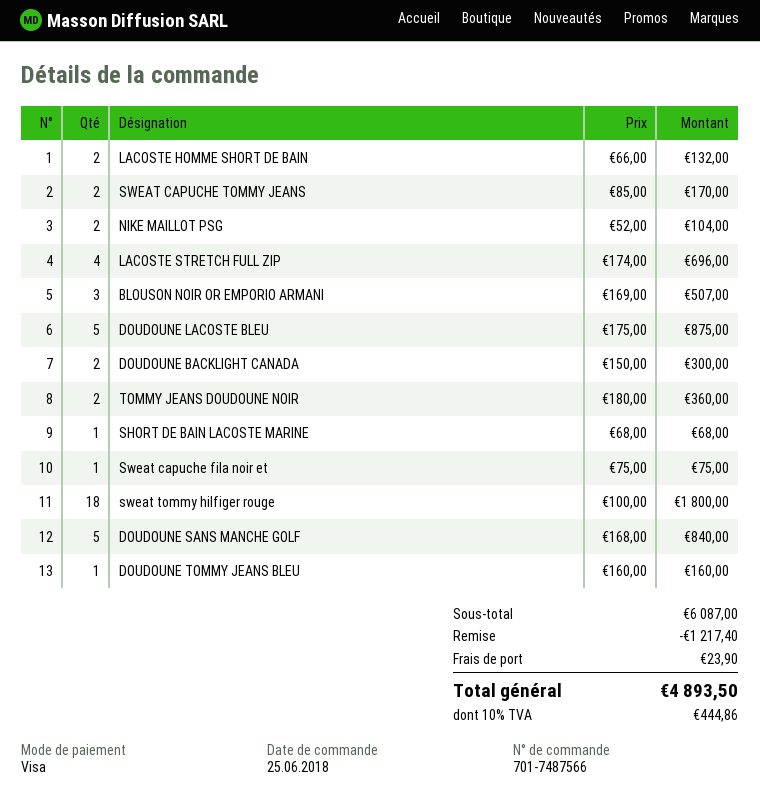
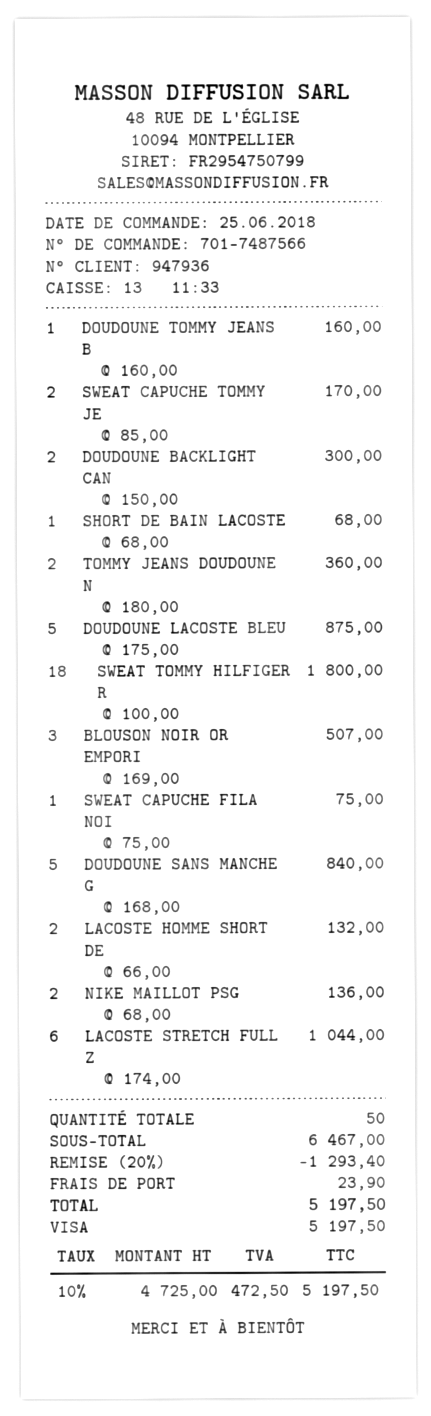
NIKE MAILLOT PSG: 2 x 52.00 = 104.00 -> 2 x 68.00 = 136.00
LACOSTE STRETCH FULL ZIP: 4 x 174.00 = 696.00 -> 6 x 174.00 = 1044.00
subtotal: 6087.00 -> 6467.00
discount: 1217.40 -> 1293.40
tax: 10% = 444.86 -> 10% = 472.50
total: 4893.50 -> 5197.50

